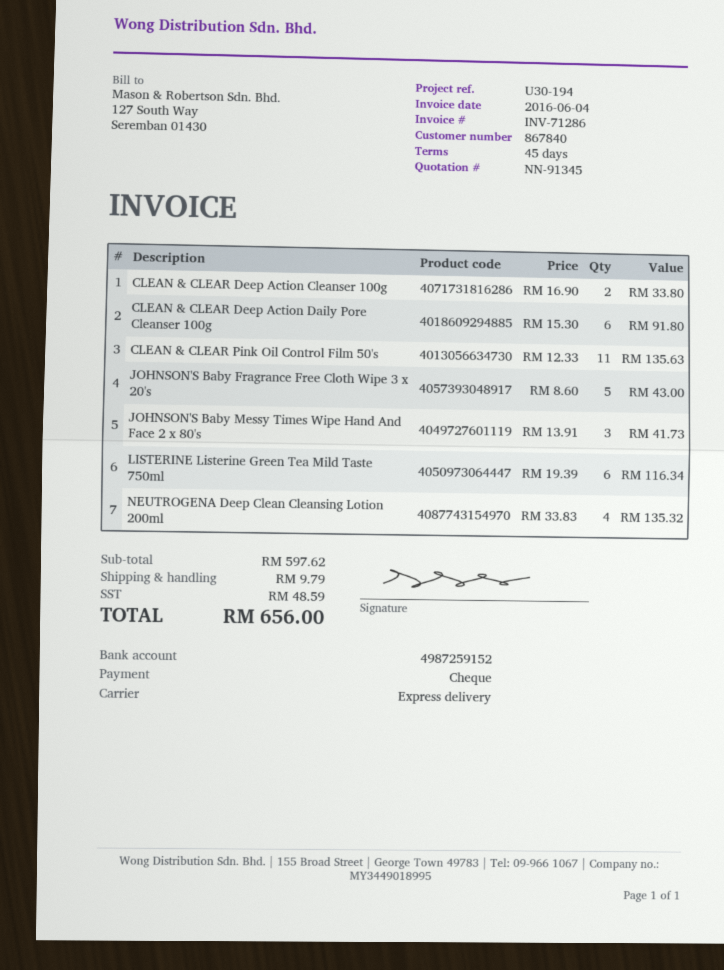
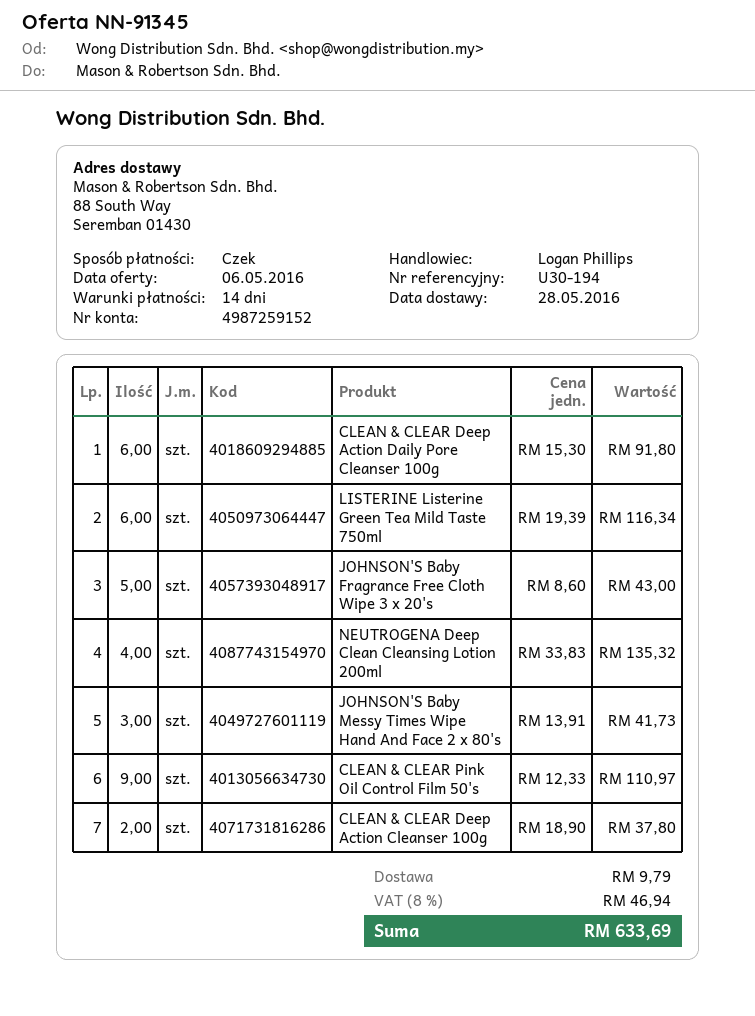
payment terms: 45 days -> 14 days
CLEAN & CLEAR Deep Action Cleanser 100g: 2 x 16.90 = 33.80 -> 2 x 18.90 = 37.80
CLEAN & CLEAR Pink Oil Control Film 50's: 11 x 12.33 = 135.63 -> 9 x 12.33 = 110.97
tax: 48.59 -> 46.94
total: 656.00 -> 633.69

